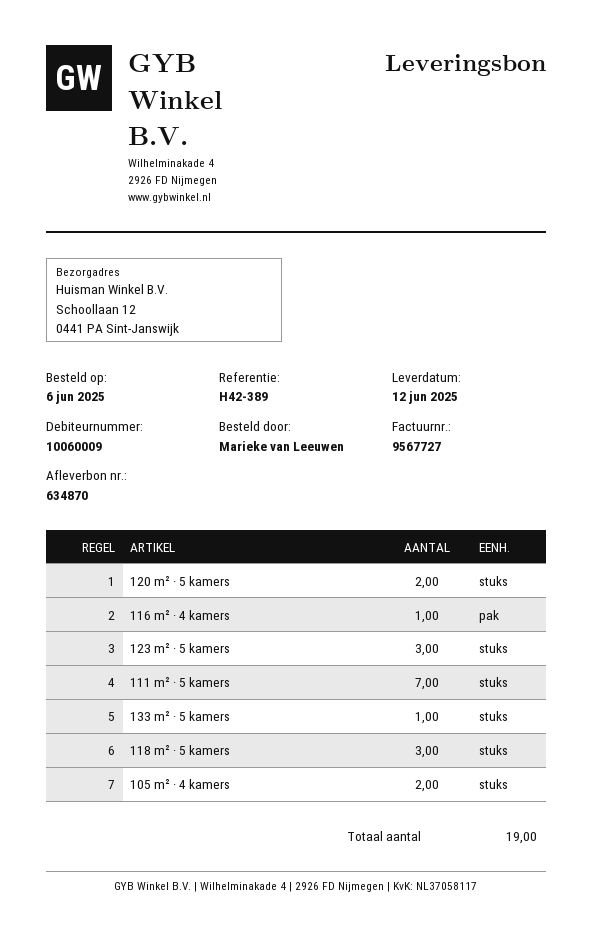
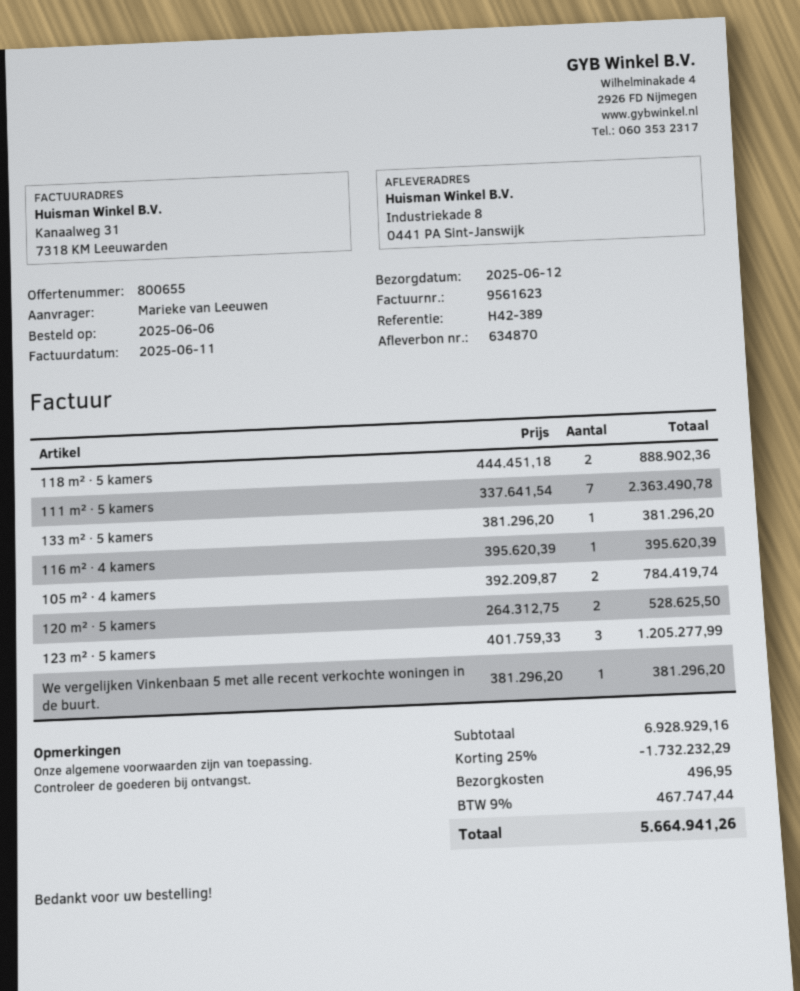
invoice number: 9567727 -> 9561623
ship to: Schoollaan 12, 0441 PA Sint-Janswijk -> Industriekade 8, 0441 PA Sint-Janswijk
118 m² · 5 kamers: 3 -> 2
We vergelijken Vinkenbaan 5 met alle recent verkochte woningen in de buurt.: none -> 1

